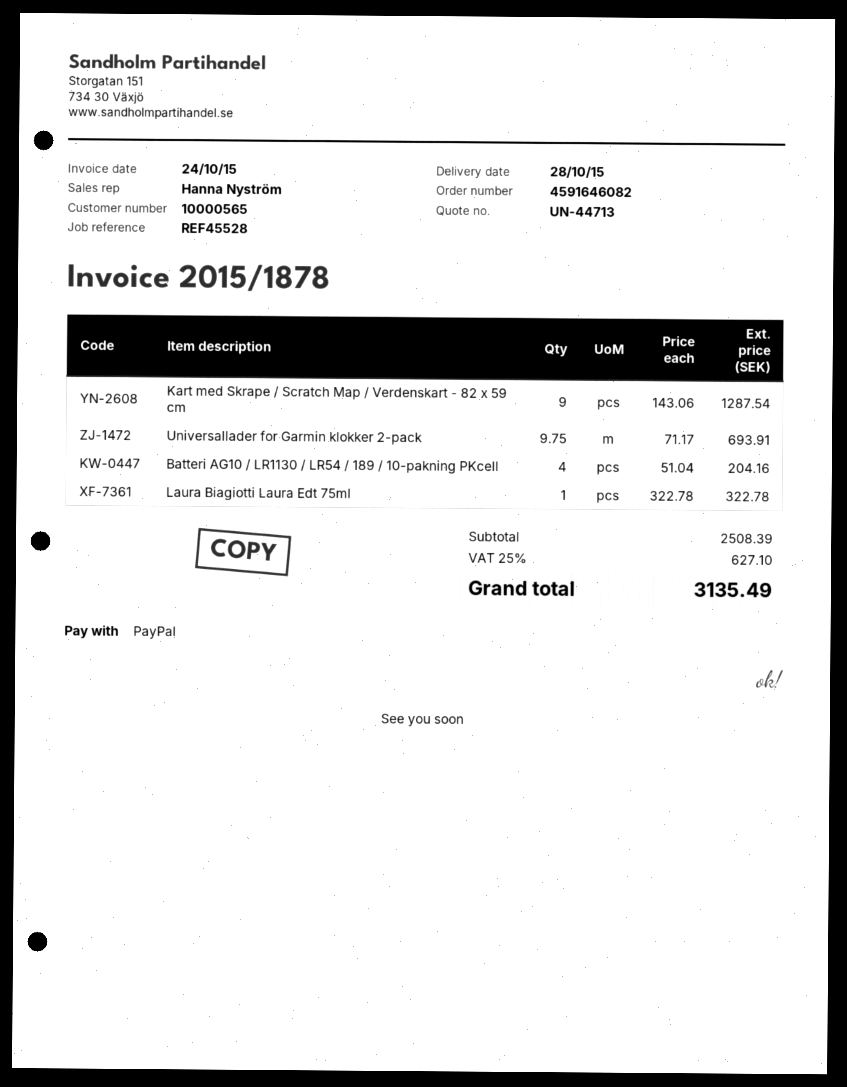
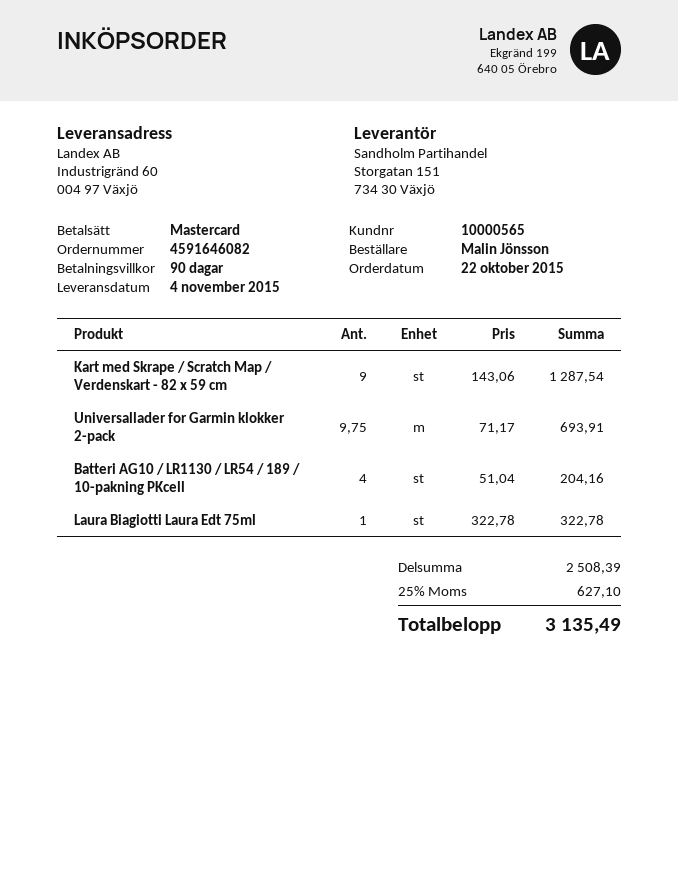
delivery date: 2015-10-28 -> 2015-11-04
payment method: PayPal -> Mastercard

